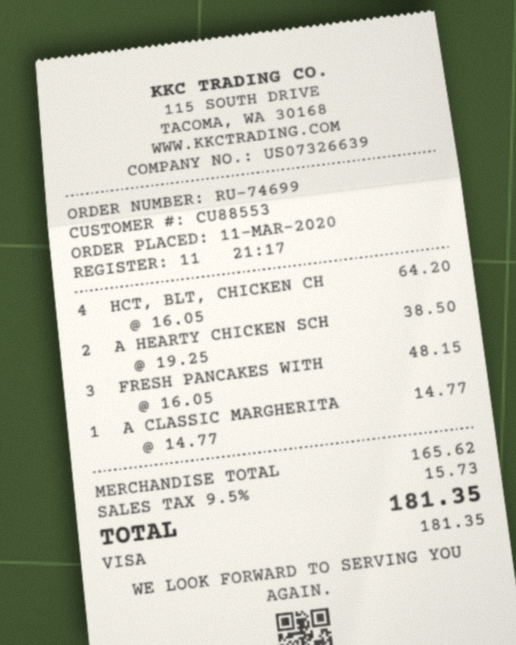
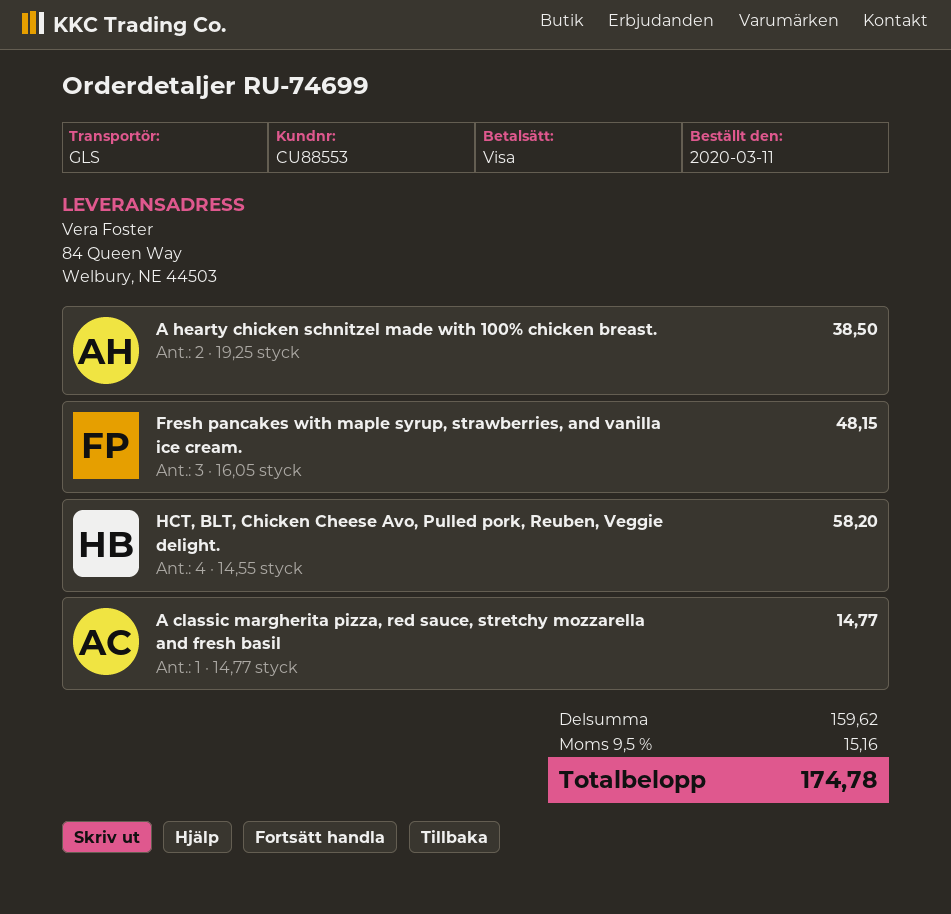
HCT, BLT, CHICKEN CH: 4 x 16.05 = 64.20 -> 4 x 14.55 = 58.20
subtotal: 165.62 -> 159.62
tax: 9.5% = 15.73 -> 9.5% = 15.16
total: 181.35 -> 174.78

